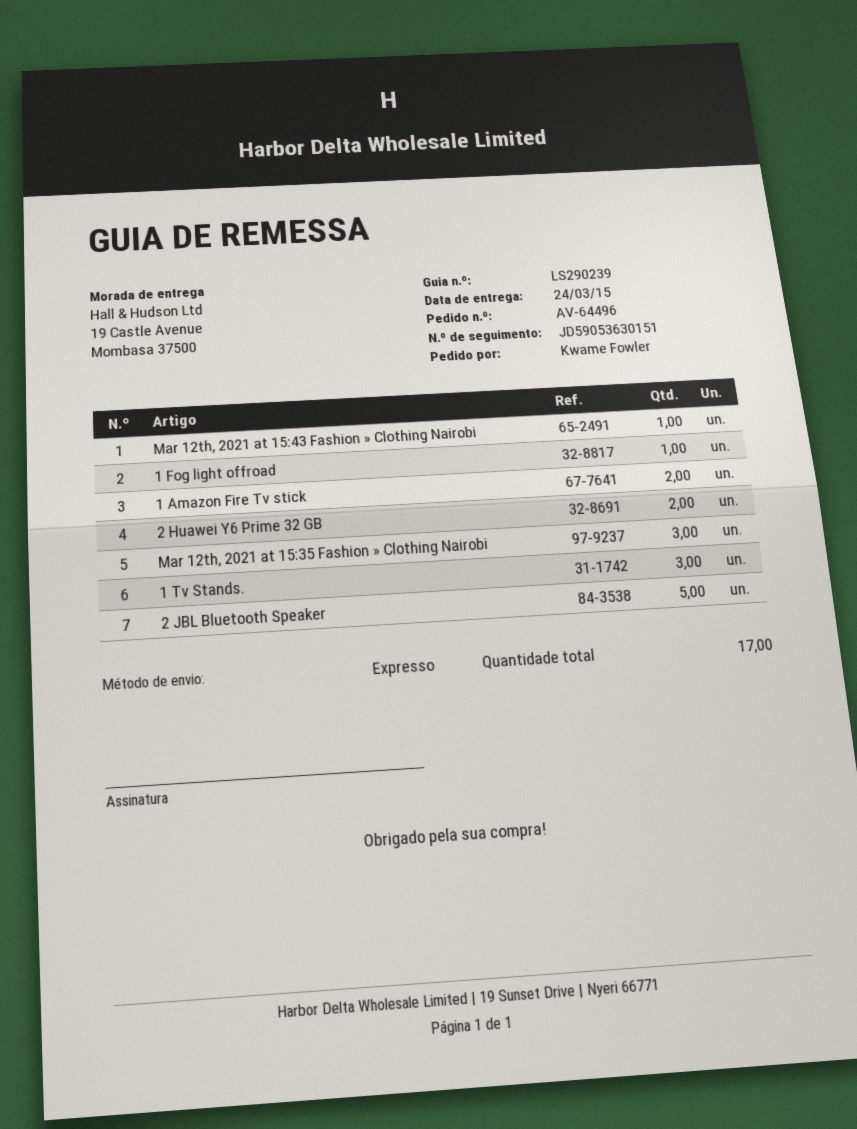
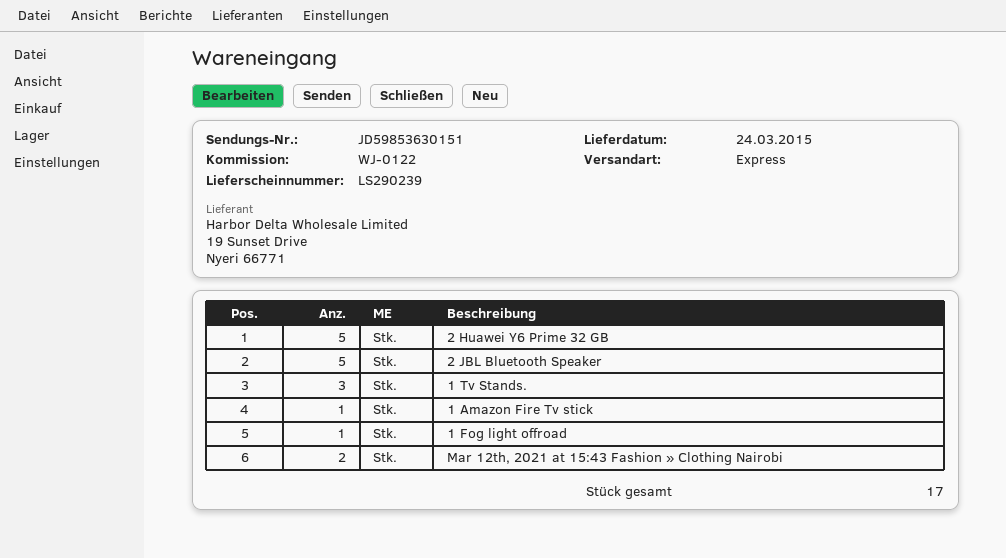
tracking number: JD59053630151 -> JD59853630151
Mar 12th, 2021 at 15:43 Fashion » Clothing Nairobi: 1 -> 2
1 Amazon Fire Tv stick: 2 -> 1
2 Huawei Y6 Prime 32 GB: 2 -> 5
Mar 12th, 2021 at 15:35 Fashion » Clothing Nairobi: 3 -> none

